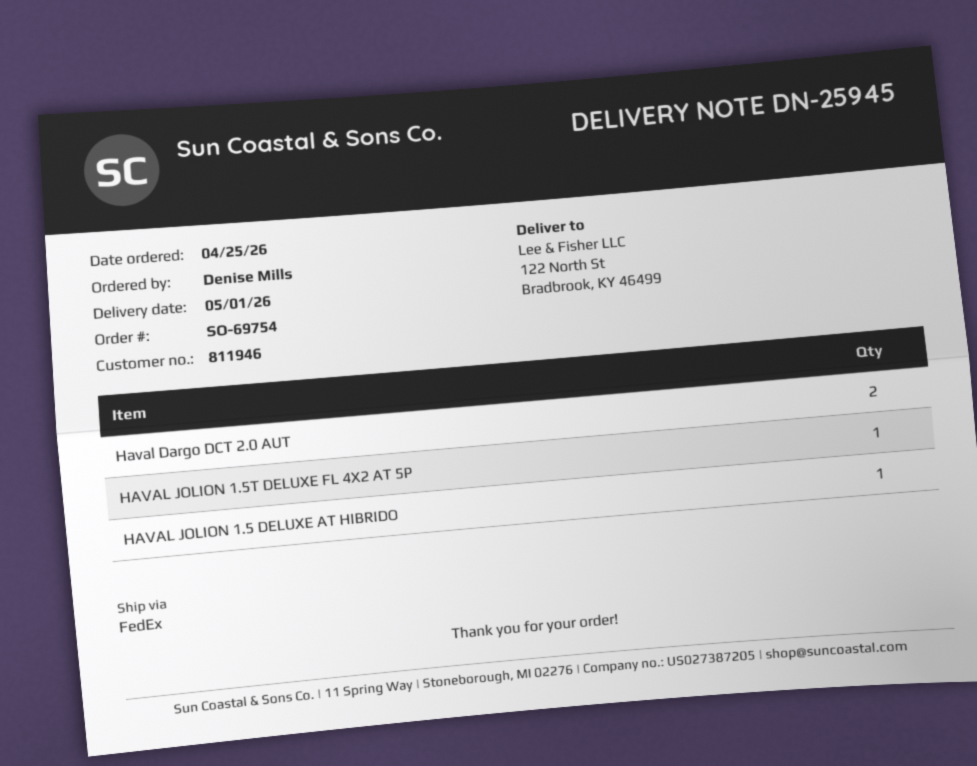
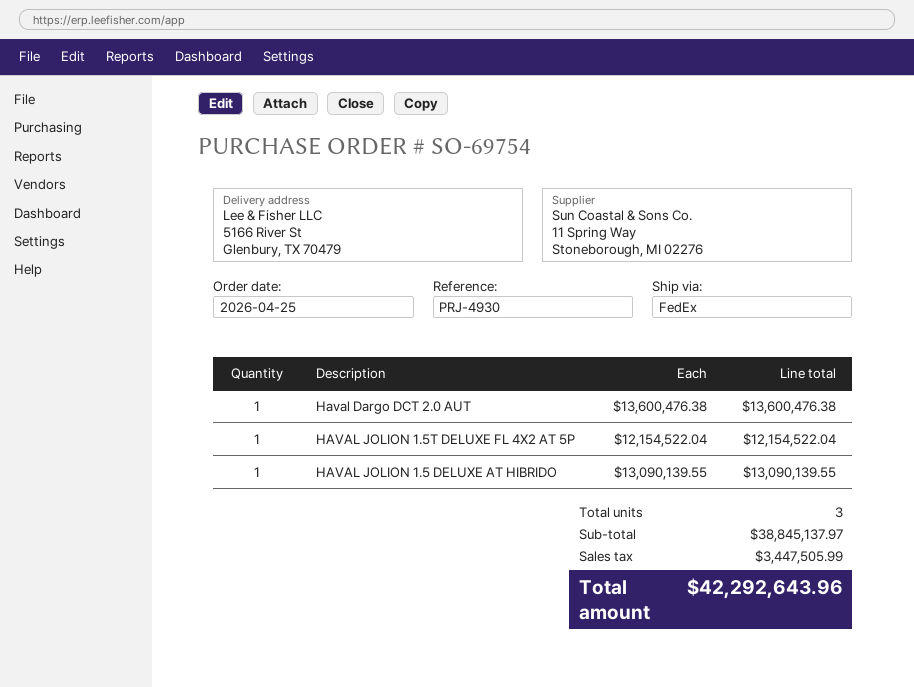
ship to: 122 North St, Bradbrook, KY 46499 -> 5166 River St, Glenbury, TX 70479
Haval Dargo DCT 2.0 AUT: 2 -> 1

